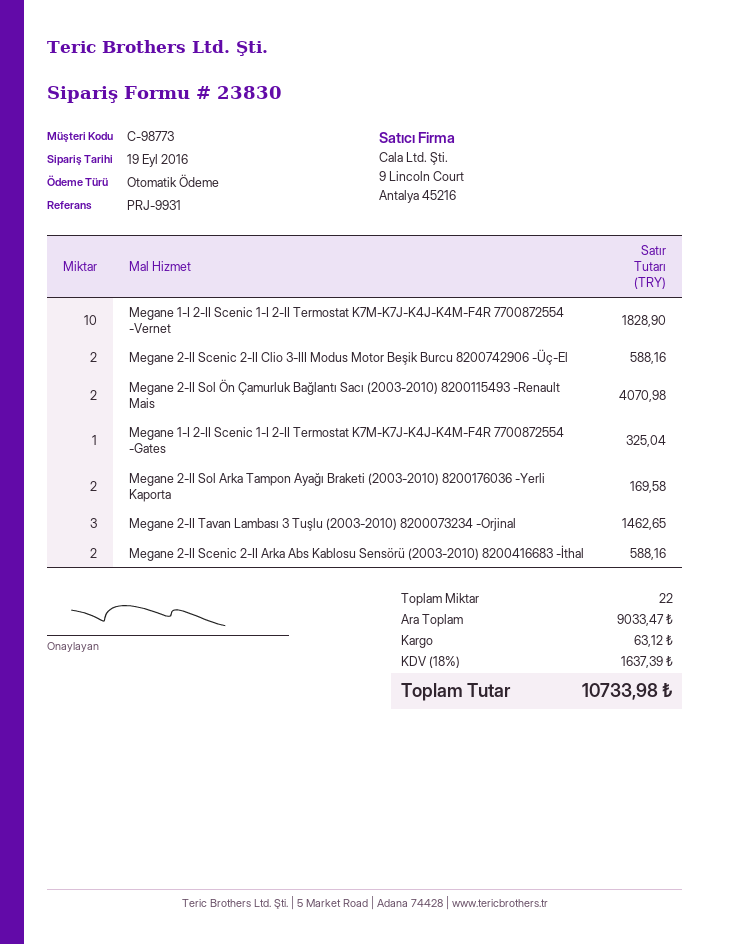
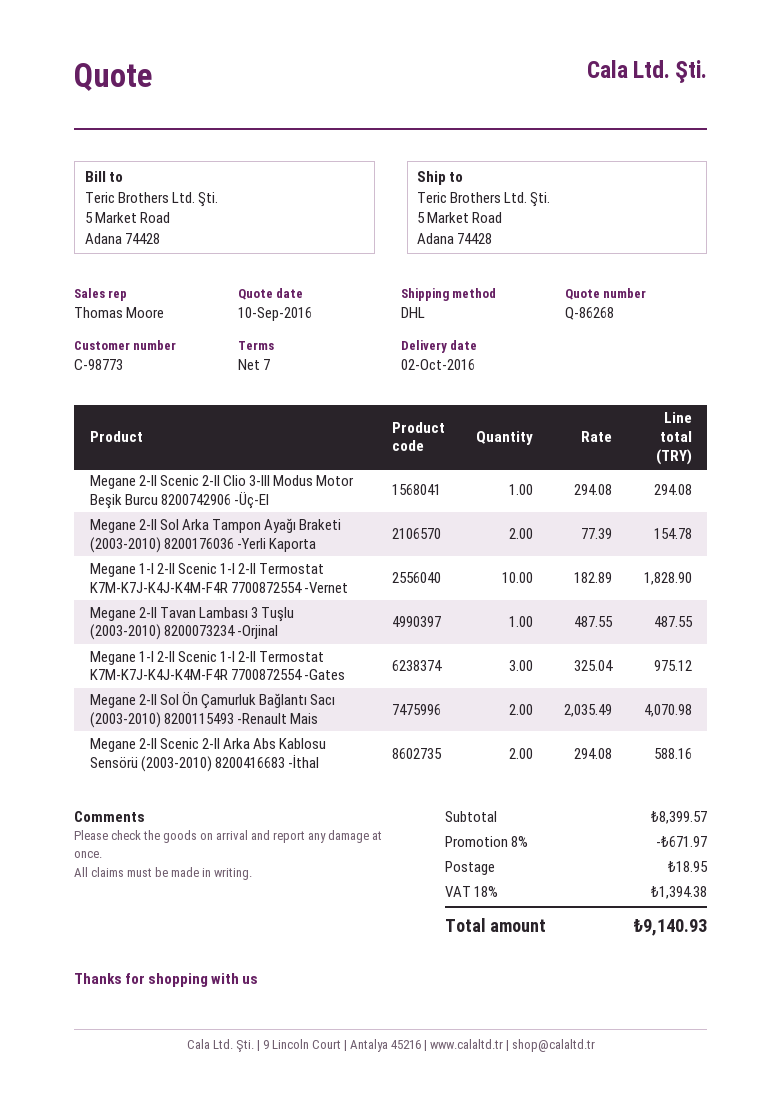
Megane 2-II Scenic 2-II Clio 3-III Modus Motor Beşik Burcu 8200742906 -Üç-El: 2 for 588.16 -> 1 for 294.08
Megane 1-I 2-II Scenic 1-I 2-II Termostat K7M-K7J-K4J-K4M-F4R 7700872554 -Gates: 1 for 325.04 -> 3 for 975.12
Megane 2-II Sol Arka Tampon Ayağı Braketi (2003-2010) 8200176036 -Yerli Kaporta: 2 for 169.58 -> 2 for 154.78
Megane 2-II Tavan Lambası 3 Tuşlu (2003-2010) 8200073234 -Orjinal: 3 for 1462.65 -> 1 for 487.55
subtotal: 9033.47 -> 8399.57
discount: none -> 8% = 671.97
shipping: 63.12 -> 18.95
tax: 18% = 1637.39 -> 18% = 1394.38
total: 10733.98 -> 9140.93

